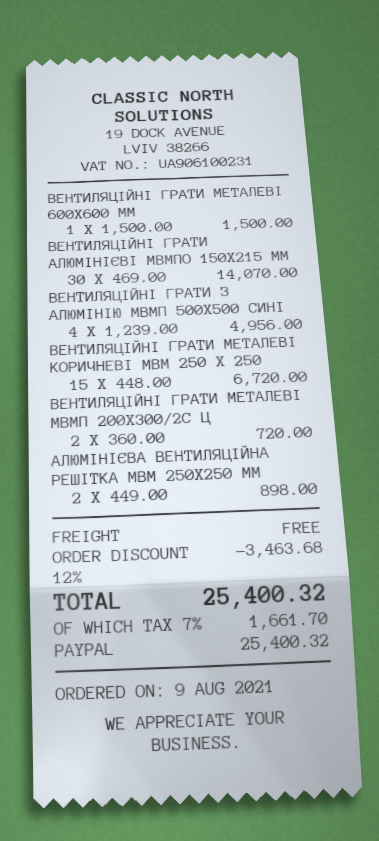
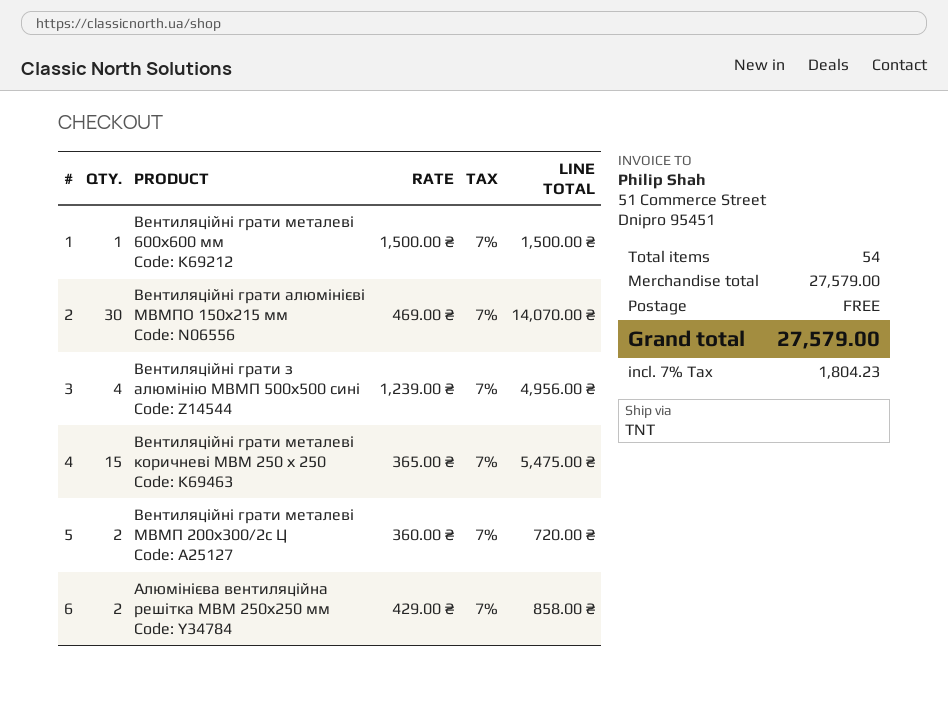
ВЕНТИЛЯЦІЙНІ ГРАТИ МЕТАЛЕВІ КОРИЧНЕВІ МВМ 250 Х 250: 15 x 448.00 = 6720.00 -> 15 x 365.00 = 5475.00
АЛЮМІНІЄВА ВЕНТИЛЯЦІЙНА РЕШІТКА МВМ 250Х250 ММ: 2 x 449.00 = 898.00 -> 2 x 429.00 = 858.00
discount: 12% = 3463.68 -> none
tax: 7% = 1661.70 -> 7% = 1804.23
total: 25400.32 -> 27579.00

